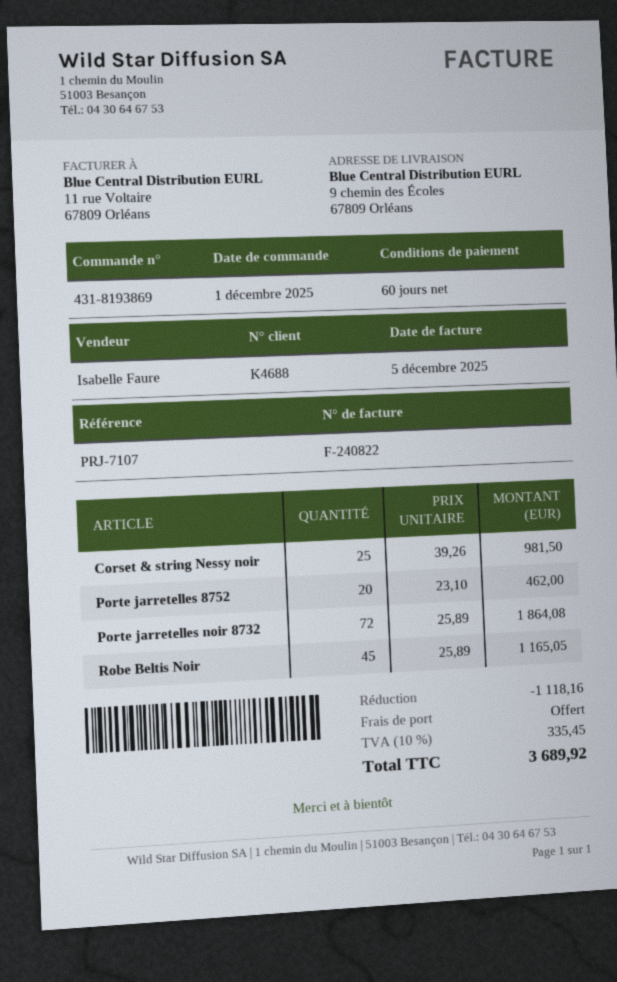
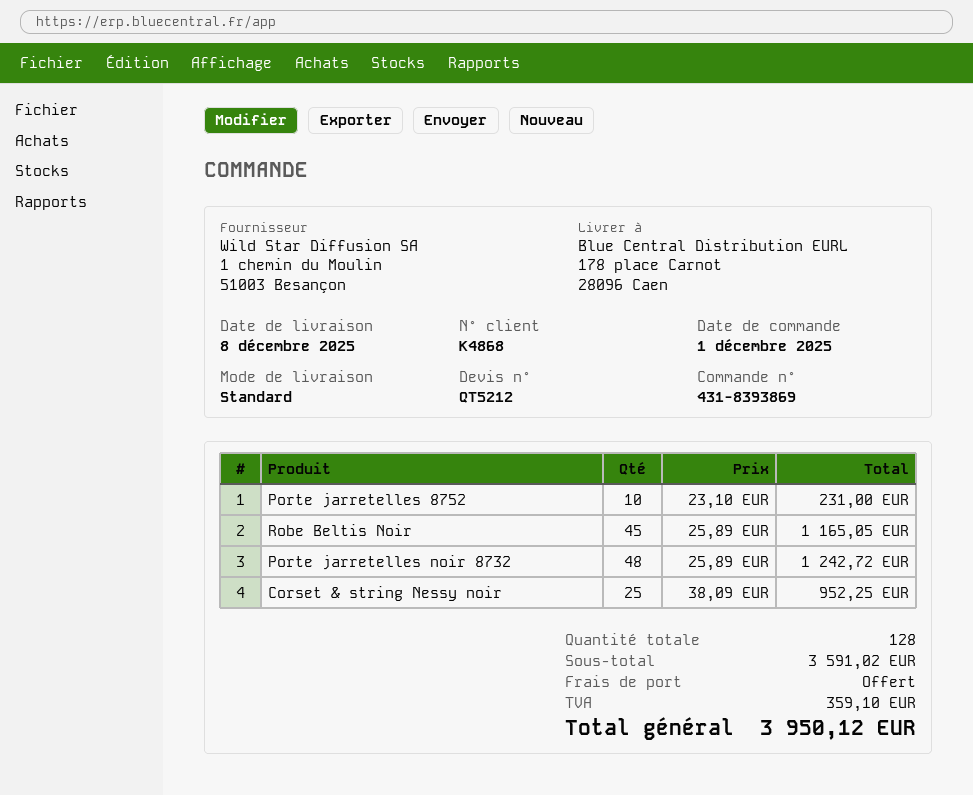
order number: 431-8193869 -> 431-8393869
customer number: K4688 -> K4868
ship to: 9 chemin des Écoles, 67809 Orléans -> 178 place Carnot, 28096 Caen
Corset & string Nessy noir: 25 x 39.26 = 981.50 -> 25 x 38.09 = 952.25
Porte jarretelles 8752: 20 x 23.10 = 462.00 -> 10 x 23.10 = 231.00
Porte jarretelles noir 8732: 72 x 25.89 = 1864.08 -> 48 x 25.89 = 1242.72
discount: 1118.16 -> none
tax: 335.45 -> 359.10
total: 3689.92 -> 3950.12

